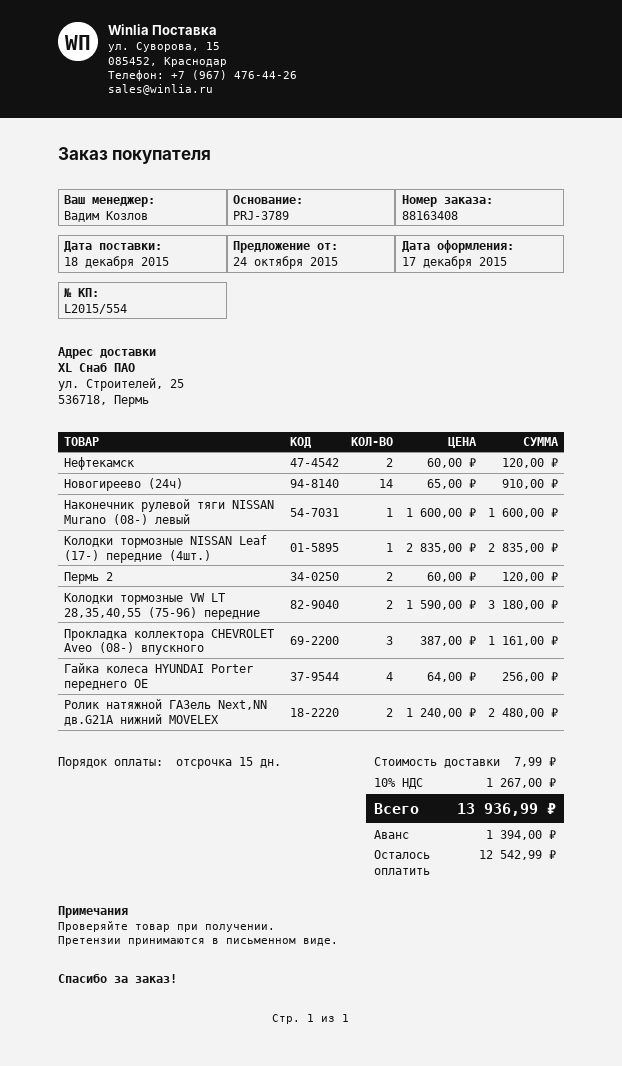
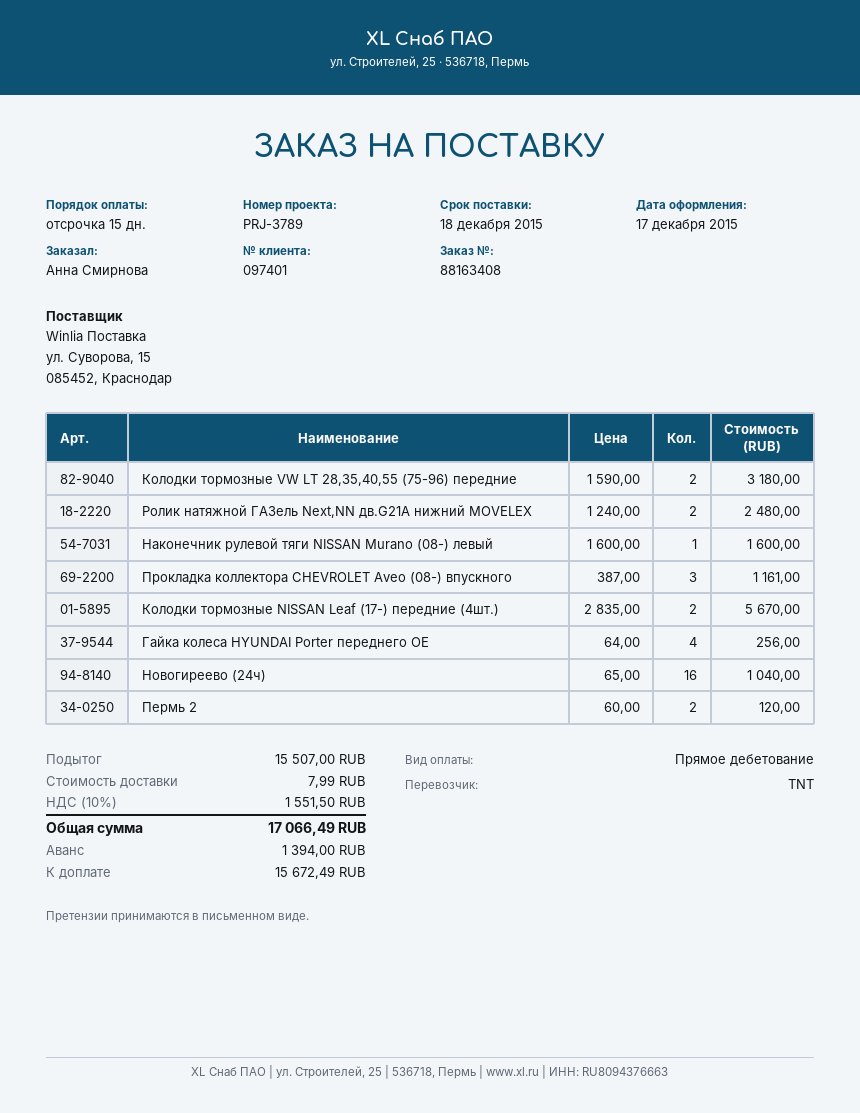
Нефтекамск: 2 x 60.00 = 120.00 -> none
Новогиреево (24ч): 14 x 65.00 = 910.00 -> 16 x 65.00 = 1040.00
Колодки тормозные NISSAN Leaf (17-) передние (4шт.): 1 x 2835.00 = 2835.00 -> 2 x 2835.00 = 5670.00
tax: 10% = 1267.00 -> 10% = 1551.50
total: 13936.99 -> 17066.49
balance: 12542.99 -> 15672.49

